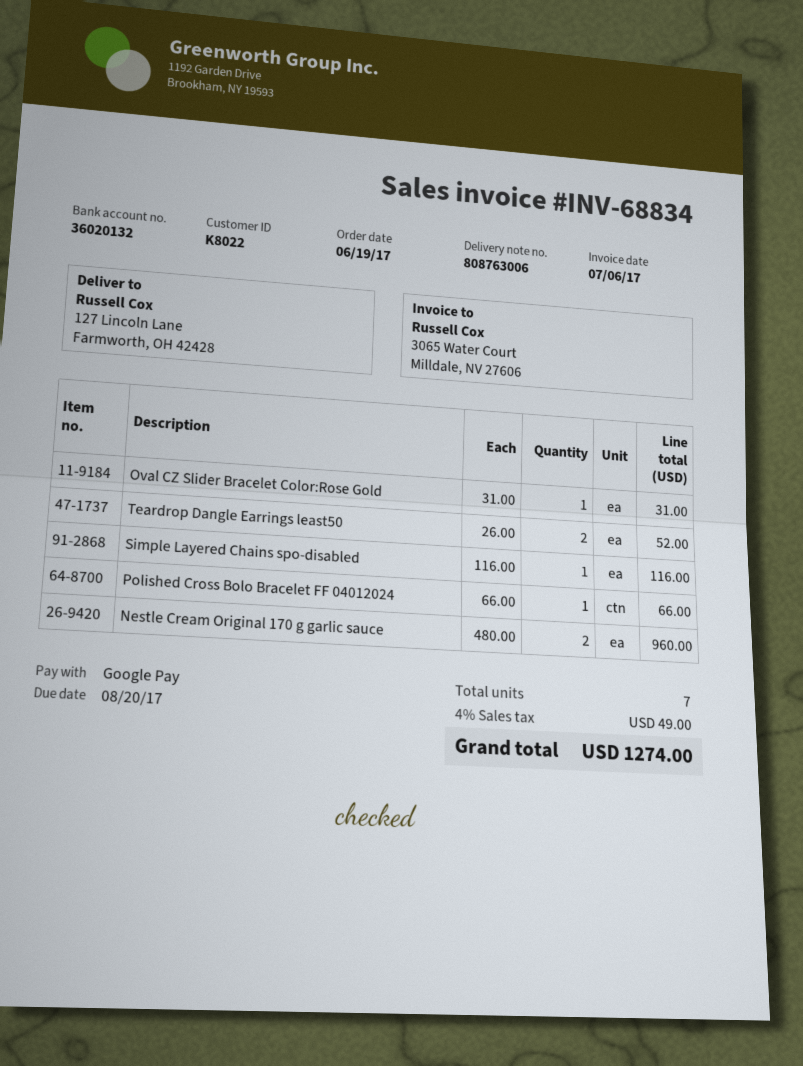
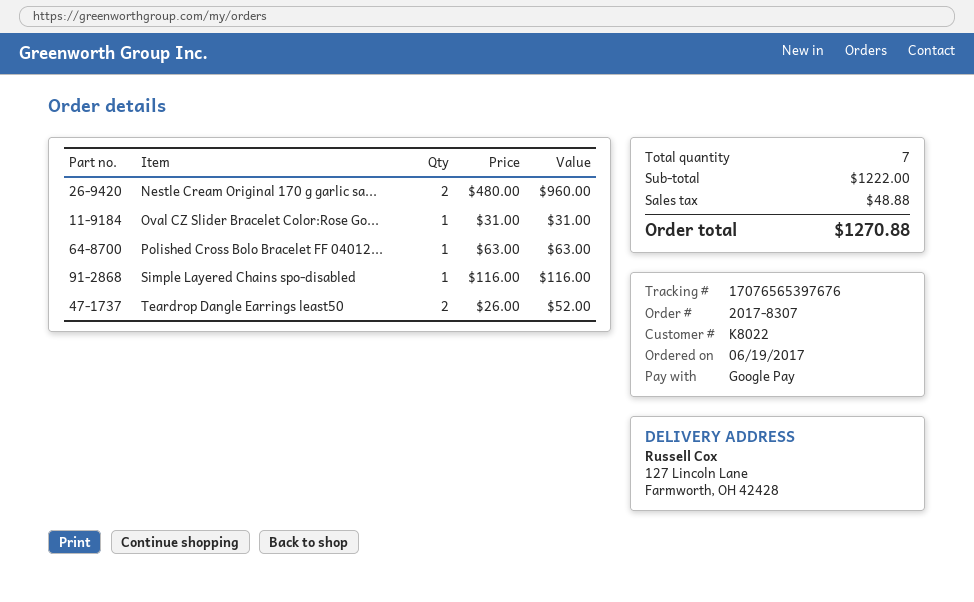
Polished Cross Bolo Bracelet FF 04012024: 1 x 66.00 = 66.00 -> 1 x 63.00 = 63.00
tax: 49.00 -> 48.88
total: 1274.00 -> 1270.88

